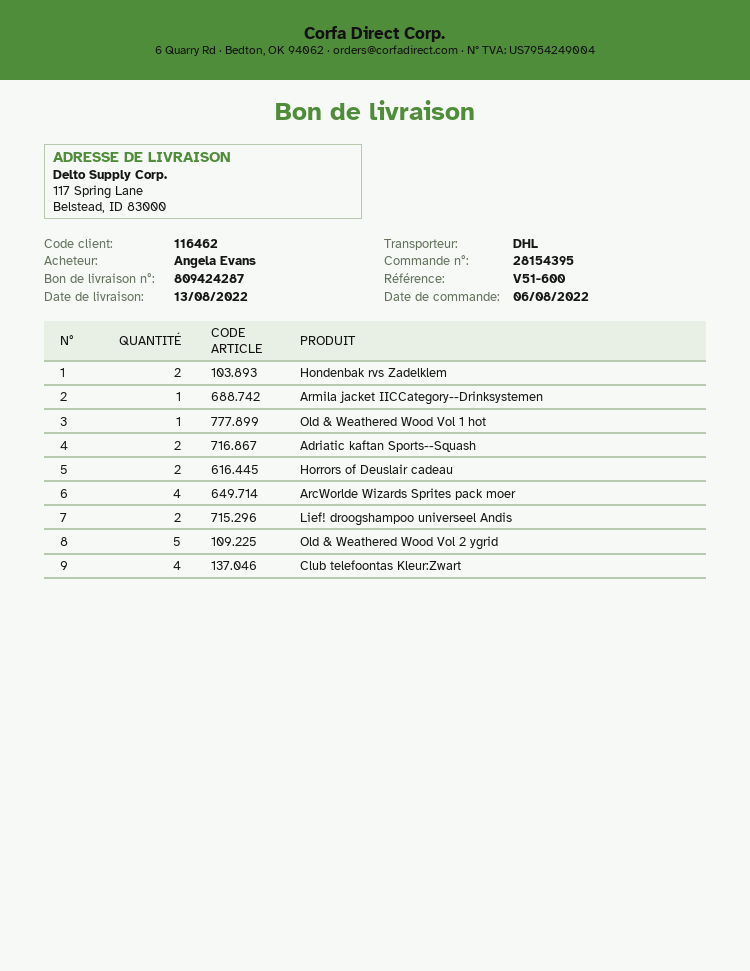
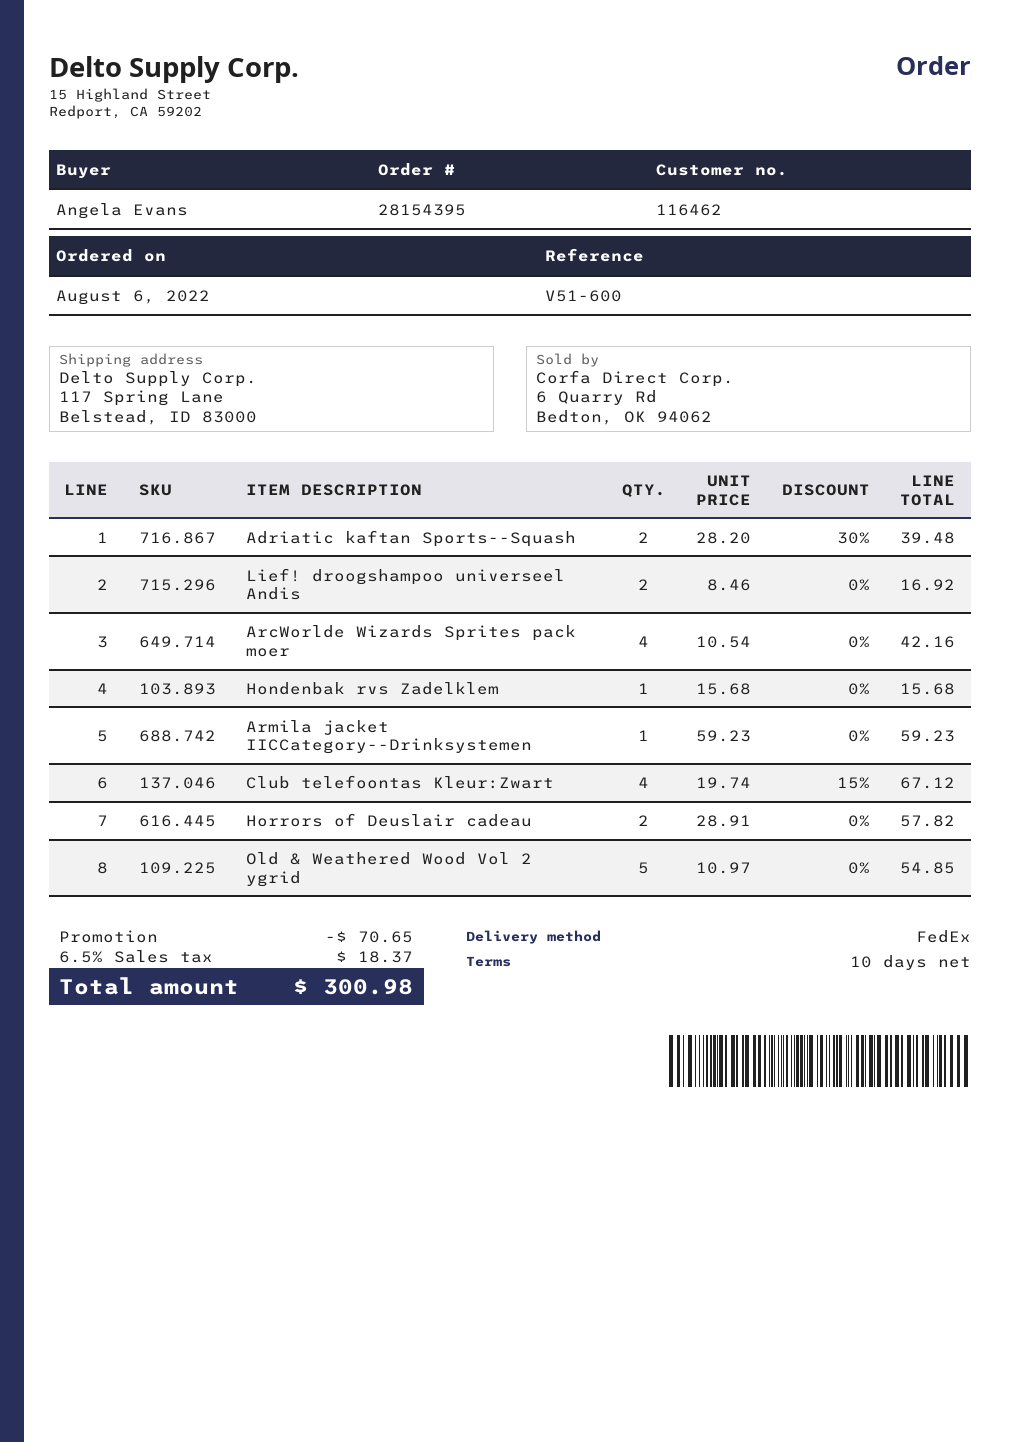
shipping method: DHL -> FedEx
Hondenbak rvs Zadelklem: 2 -> 1
Old & Weathered Wood Vol 1 hot: 1 -> none

